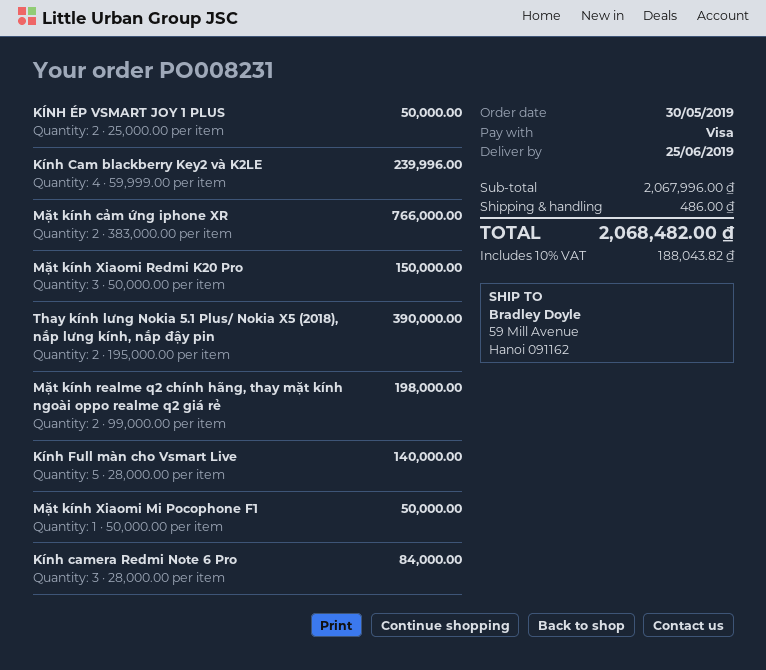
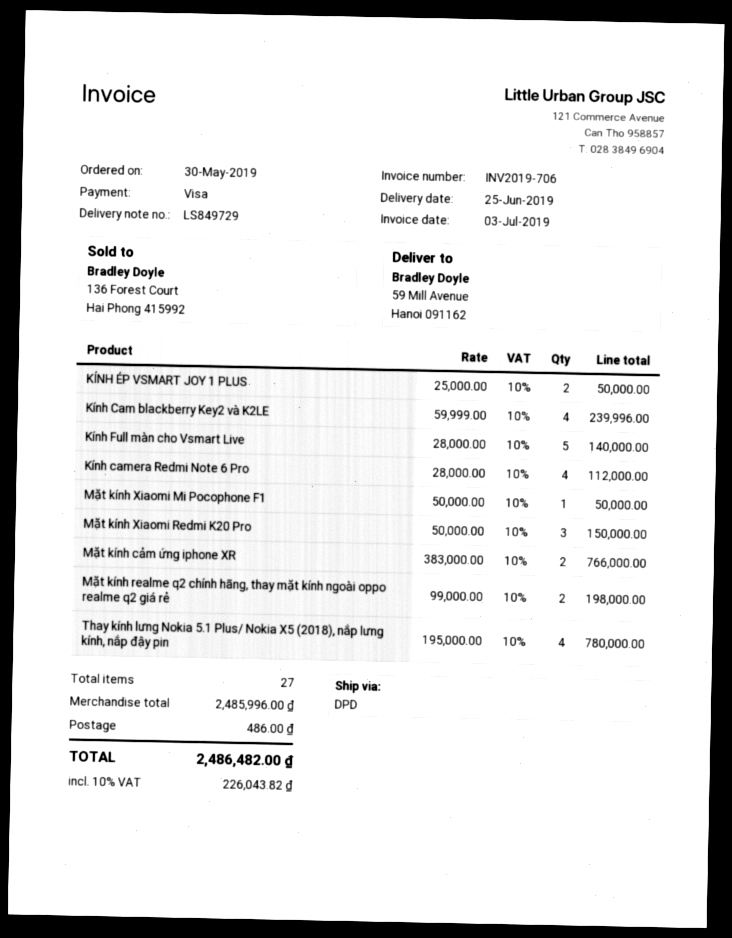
Thay kính lưng Nokia 5.1 Plus/ Nokia X5 (2018), nắp lưng kính, nắp đậy pin: 2 x 195000.00 = 390000.00 -> 4 x 195000.00 = 780000.00
Kính camera Redmi Note 6 Pro: 3 x 28000.00 = 84000.00 -> 4 x 28000.00 = 112000.00
subtotal: 2067996.00 -> 2485996.00
tax: 10% = 188043.82 -> 10% = 226043.82
total: 2068482.00 -> 2486482.00

